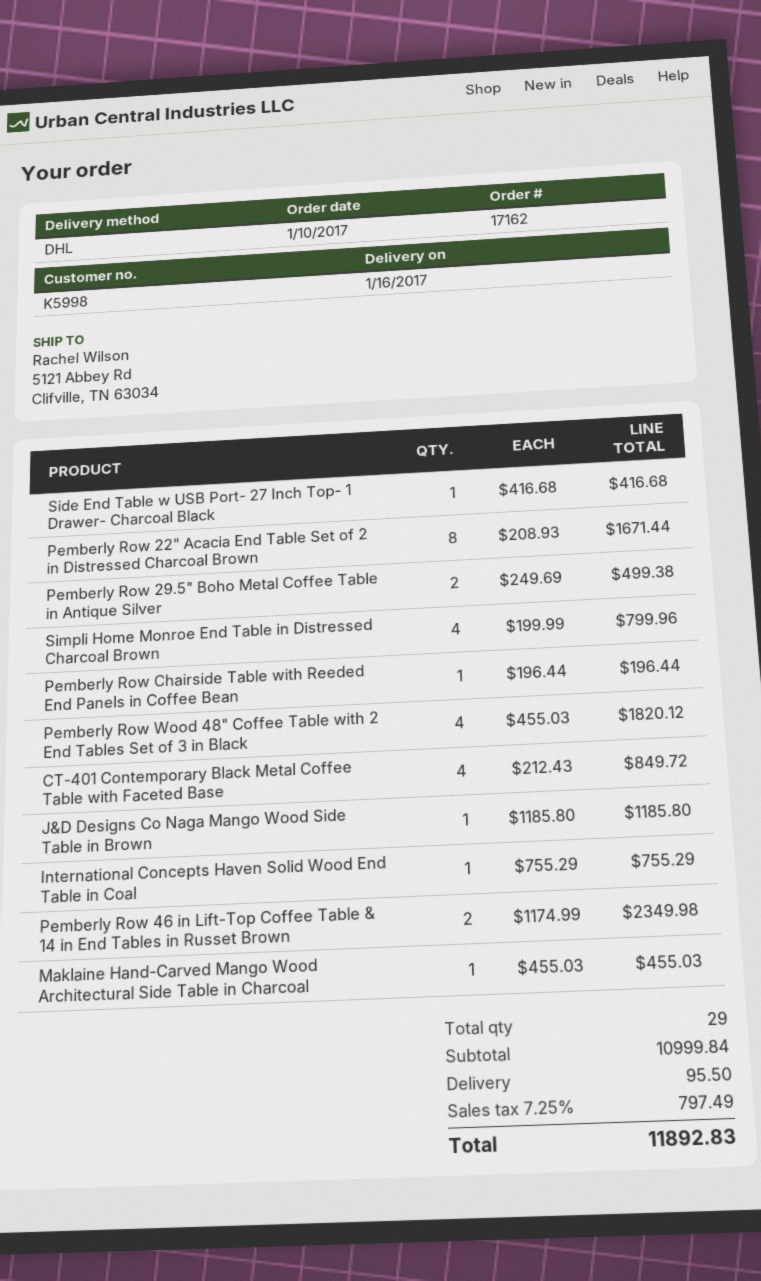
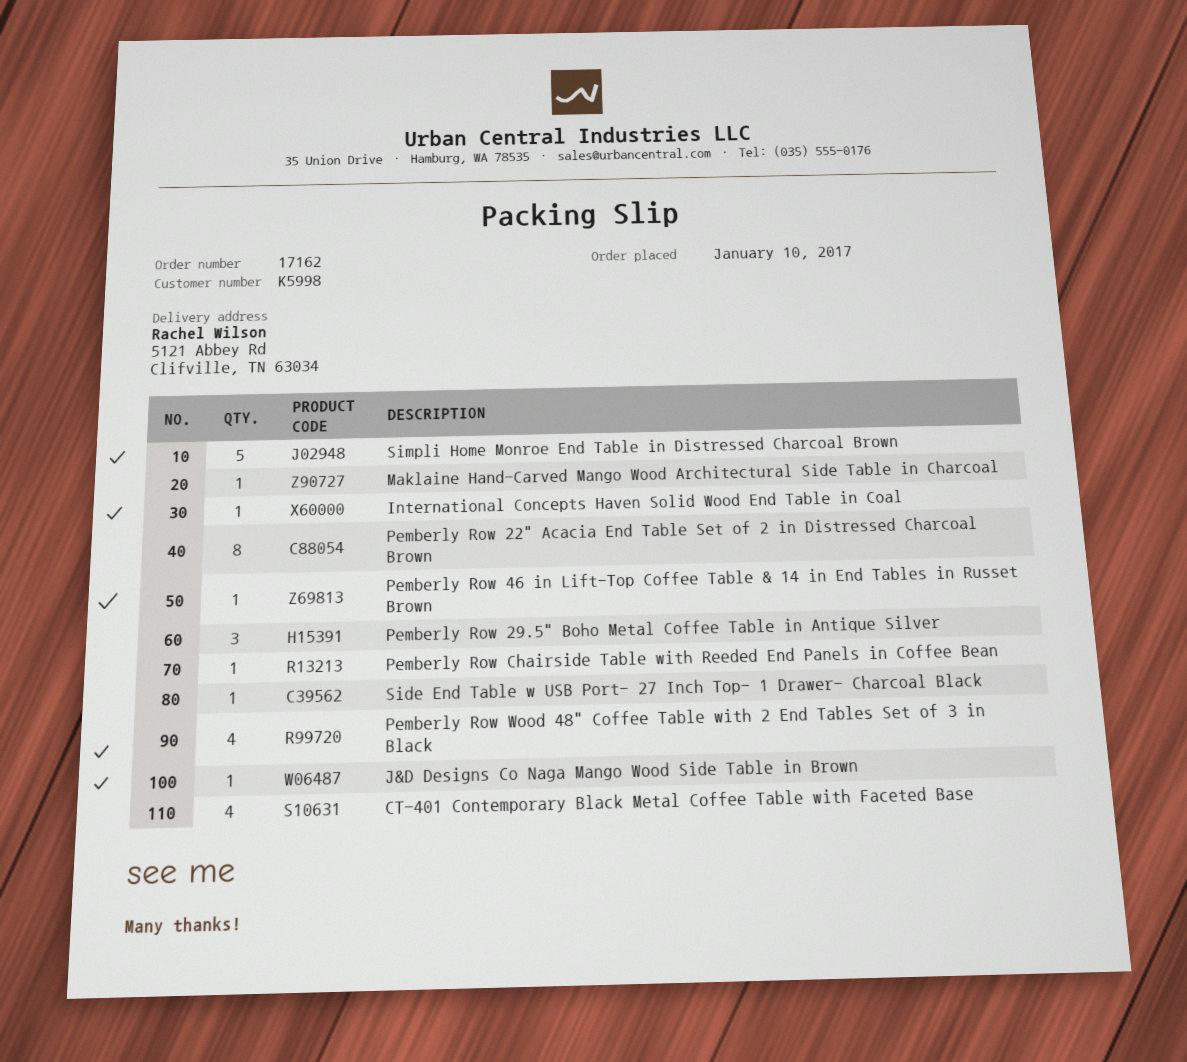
Pemberly Row 29.5" Boho Metal Coffee Table in Antique Silver: 2 -> 3
Simpli Home Monroe End Table in Distressed Charcoal Brown: 4 -> 5
Pemberly Row 46 in Lift-Top Coffee Table & 14 in End Tables in Russet Brown: 2 -> 1

